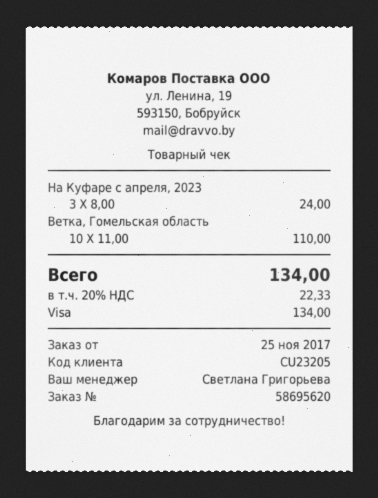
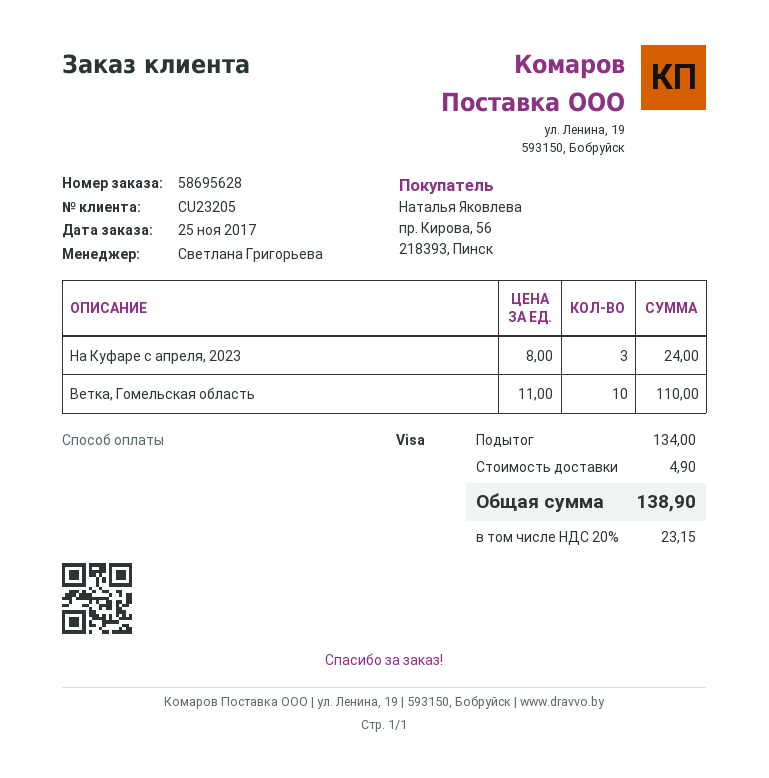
order number: 58695620 -> 58695628
shipping: none -> 4.90
tax: 20% = 22.33 -> 20% = 23.15
total: 134.00 -> 138.90

